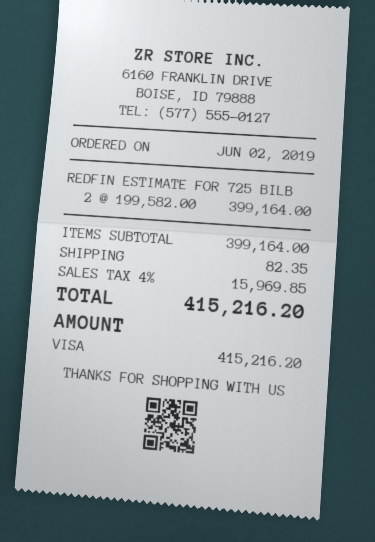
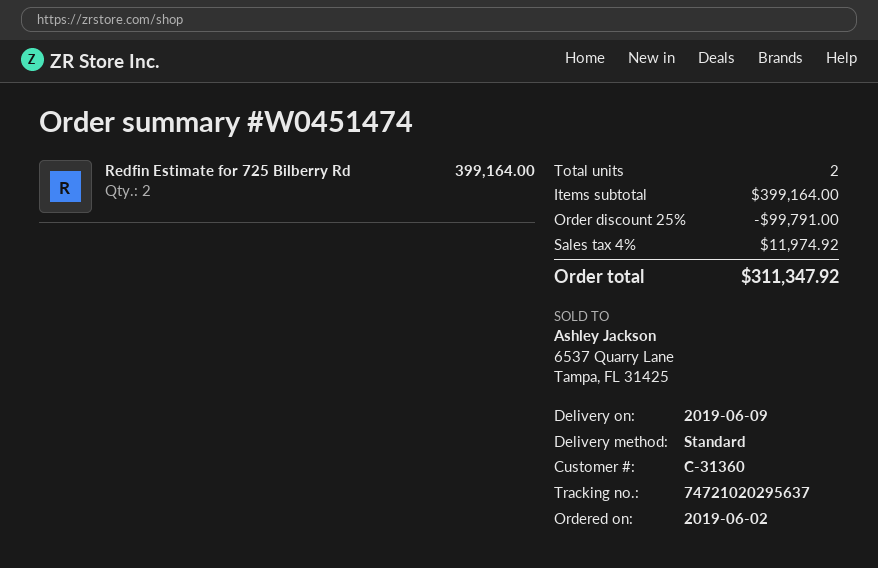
discount: none -> 25% = 99791.00
shipping: 82.35 -> none
tax: 4% = 15969.85 -> 4% = 11974.92
total: 415216.20 -> 311347.92

